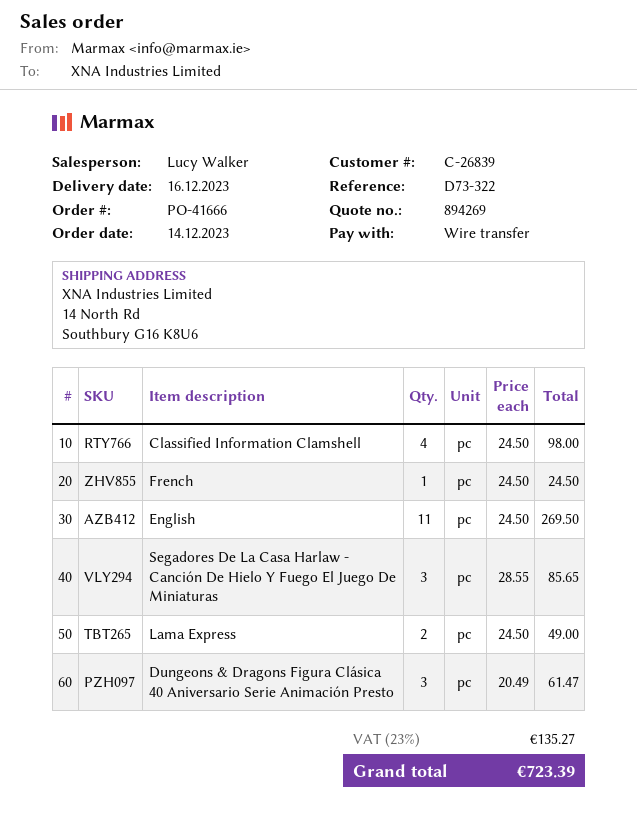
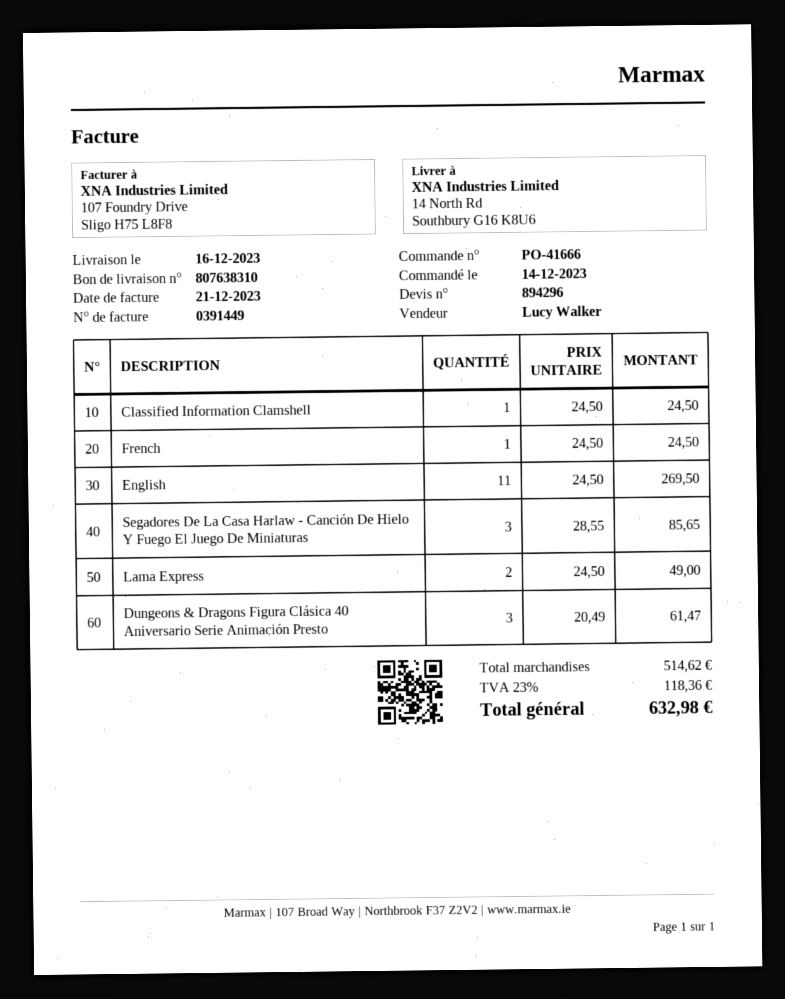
quote number: 894269 -> 894296
Classified Information Clamshell: 4 x 24.50 = 98.00 -> 1 x 24.50 = 24.50
tax: 23% = 135.27 -> 23% = 118.36
total: 723.39 -> 632.98

